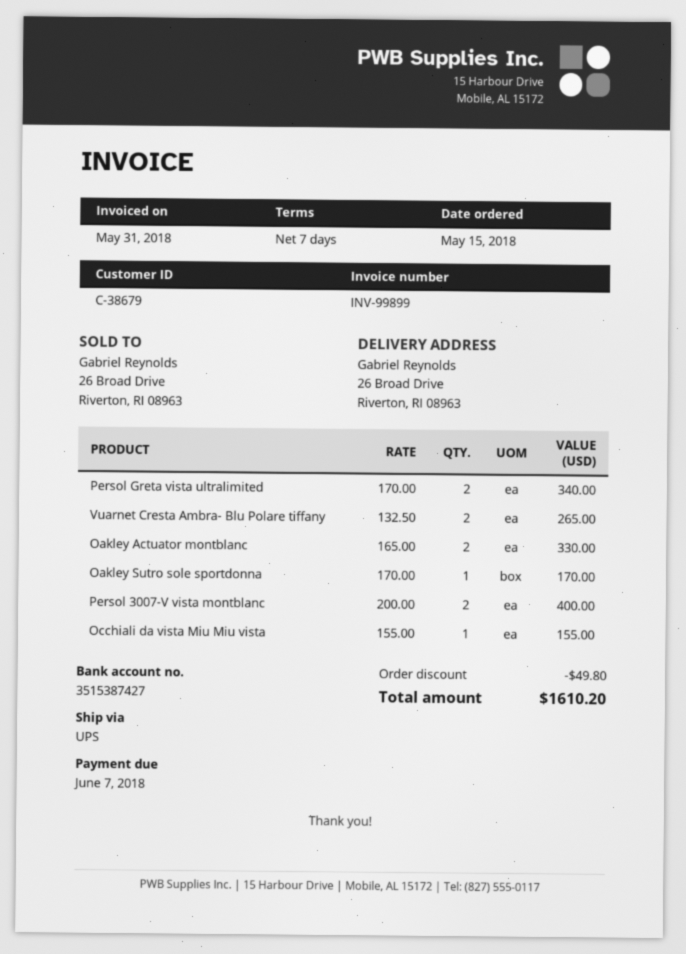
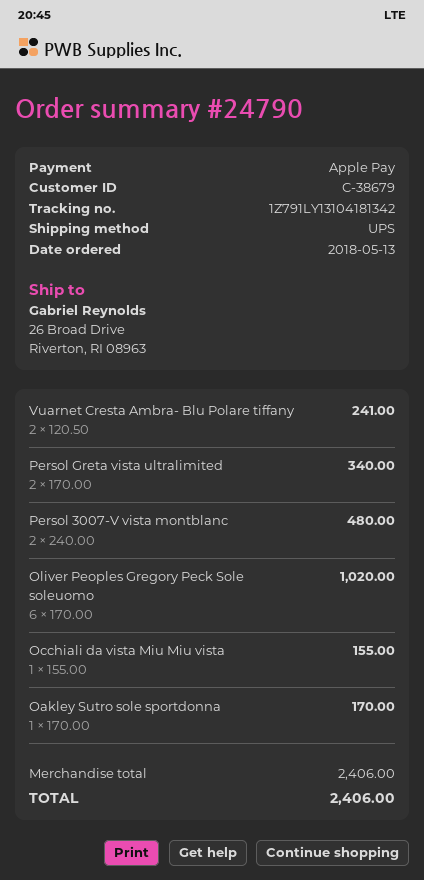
order date: 2018-05-15 -> 2018-05-13
Vuarnet Cresta Ambra- Blu Polare tiffany: 2 x 132.50 = 265.00 -> 2 x 120.50 = 241.00
Oakley Actuator montblanc: 2 x 165.00 = 330.00 -> none
Persol 3007-V vista montblanc: 2 x 200.00 = 400.00 -> 2 x 240.00 = 480.00
Oliver Peoples Gregory Peck Sole soleuomo: none -> 6 x 170.00 = 1020.00
discount: 49.80 -> none
total: 1610.20 -> 2406.00

